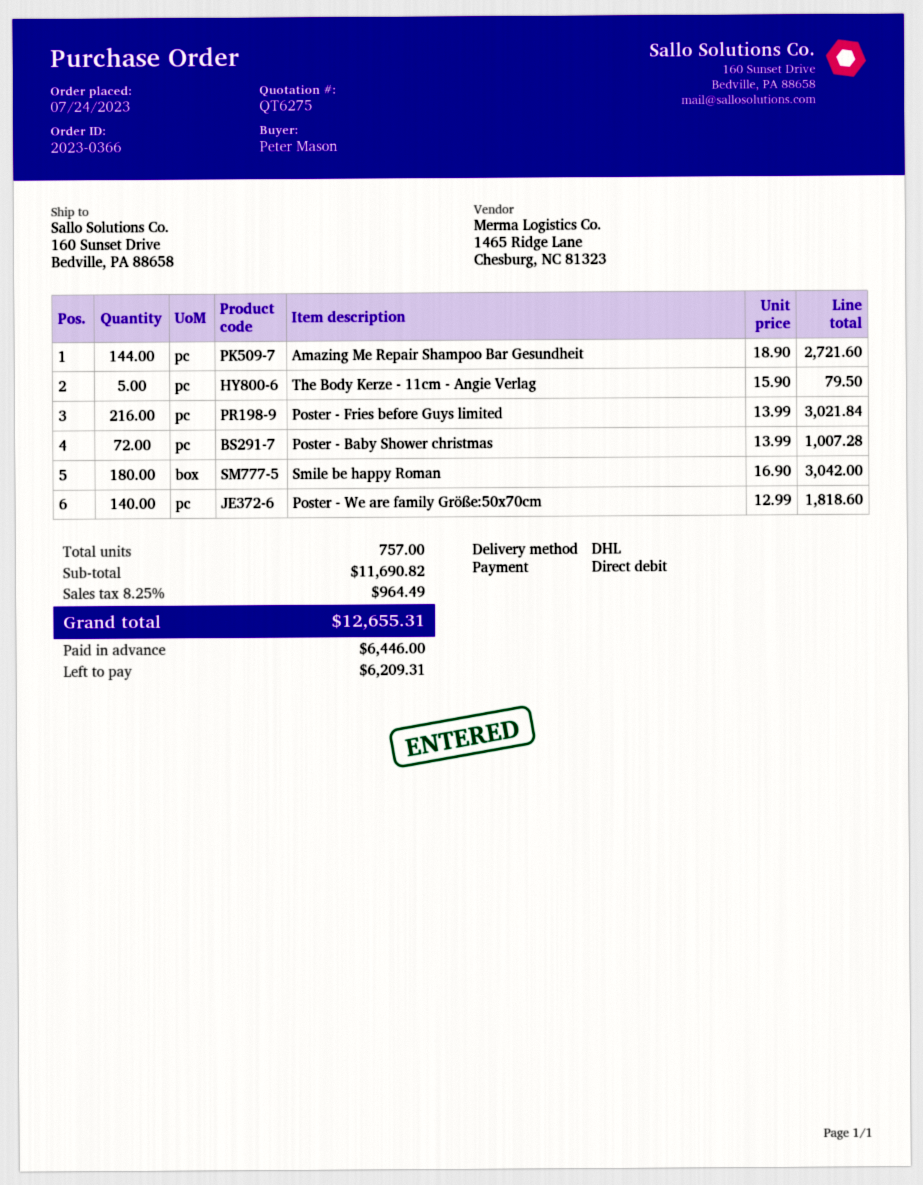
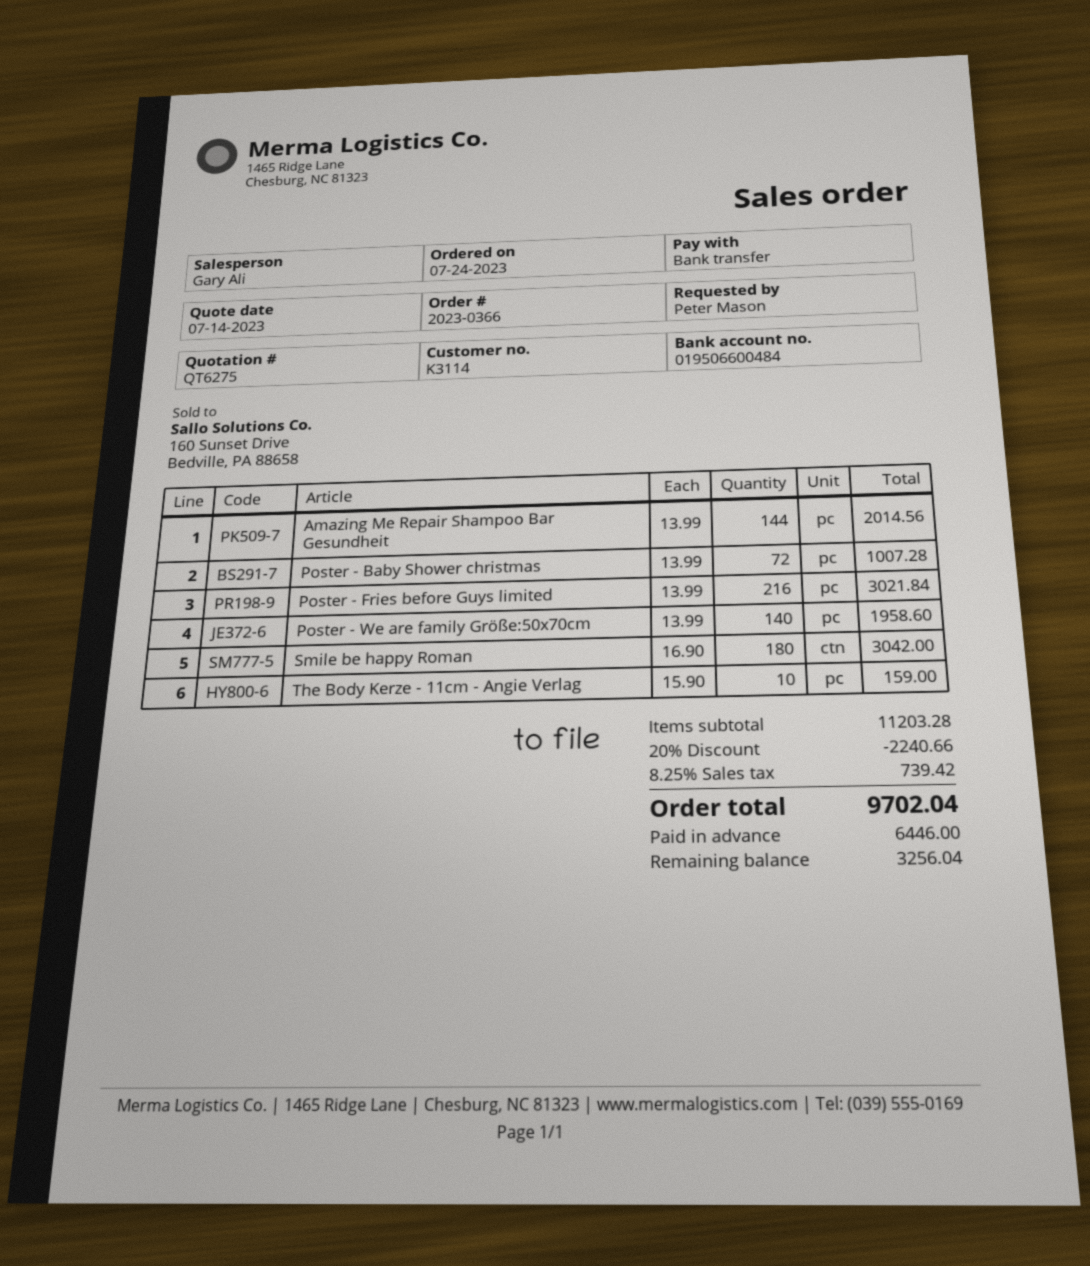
payment method: direct debit -> bank transfer
Amazing Me Repair Shampoo Bar Gesundheit: 144 x 18.90 = 2721.60 -> 144 x 13.99 = 2014.56
The Body Kerze - 11cm - Angie Verlag: 5 x 15.90 = 79.50 -> 10 x 15.90 = 159.00
Poster - We are family Größe:50x70cm: 140 x 12.99 = 1818.60 -> 140 x 13.99 = 1958.60
subtotal: 11690.82 -> 11203.28
discount: none -> 20% = 2240.66
tax: 8.25% = 964.49 -> 8.25% = 739.42
total: 12655.31 -> 9702.04
balance: 6209.31 -> 3256.04

